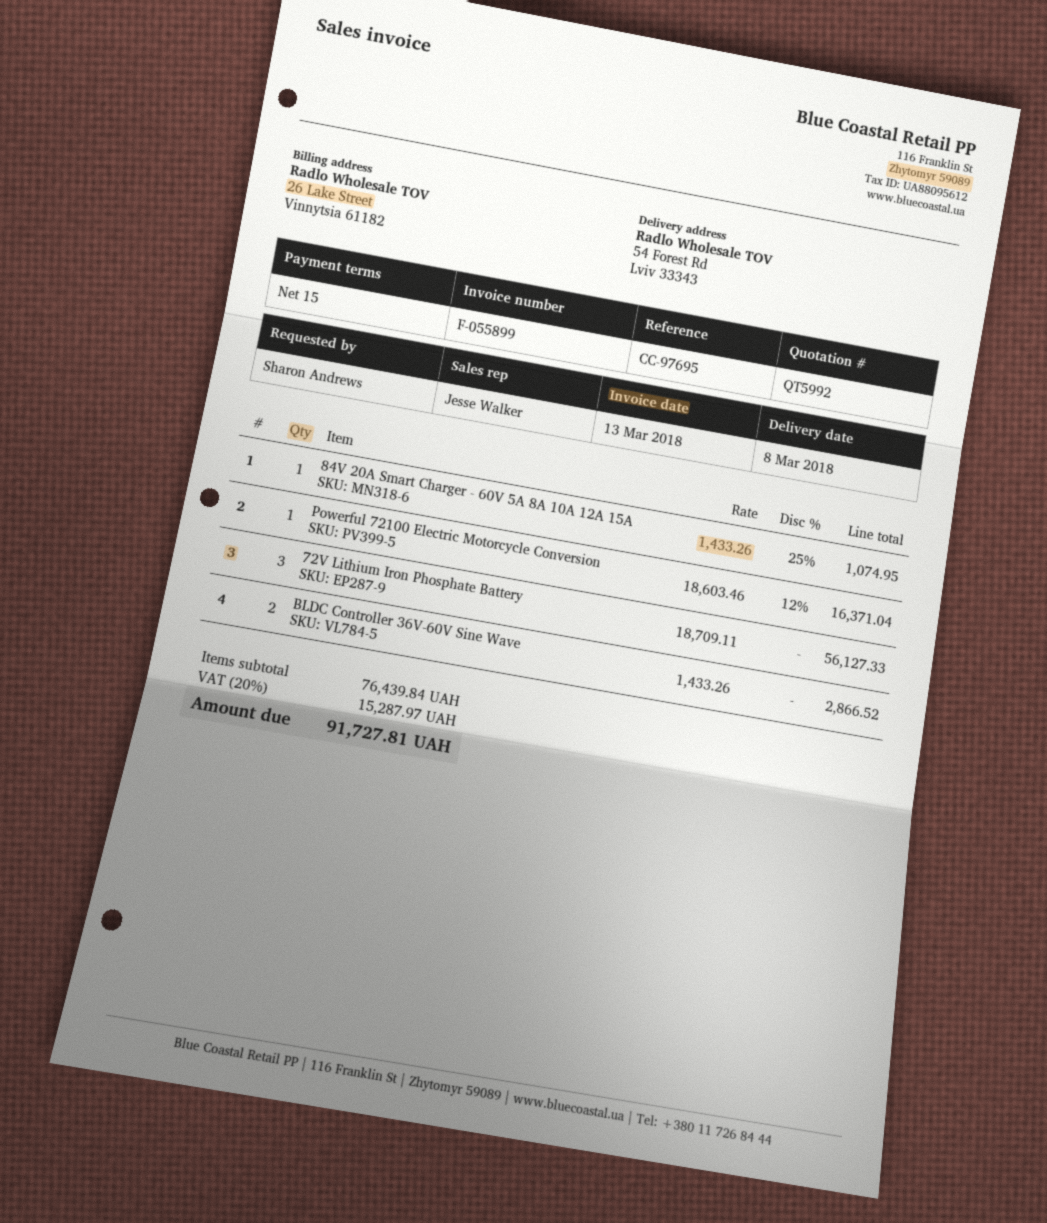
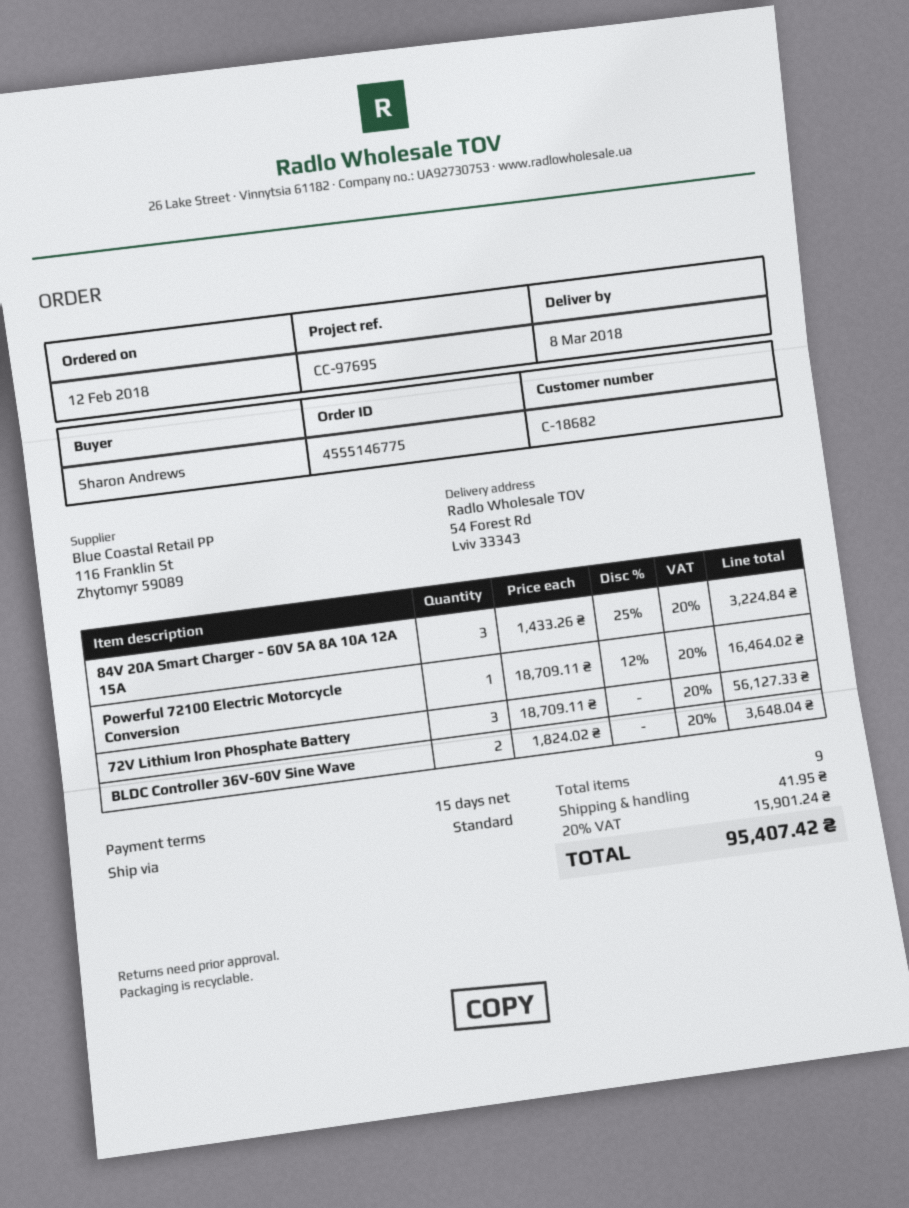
84V 20A Smart Charger - 60V 5A 8A 10A 12A 15A: 1 x 1433.26 - 25% = 1074.95 -> 3 x 1433.26 - 25% = 3224.84
Powerful 72100 Electric Motorcycle Conversion: 1 x 18603.46 - 12% = 16371.04 -> 1 x 18709.11 - 12% = 16464.02
BLDC Controller 36V-60V Sine Wave: 2 x 1433.26 = 2866.52 -> 2 x 1824.02 = 3648.04
shipping: none -> 41.95
tax: 20% = 15287.97 -> 20% = 15901.24
total: 91727.81 -> 95407.42

